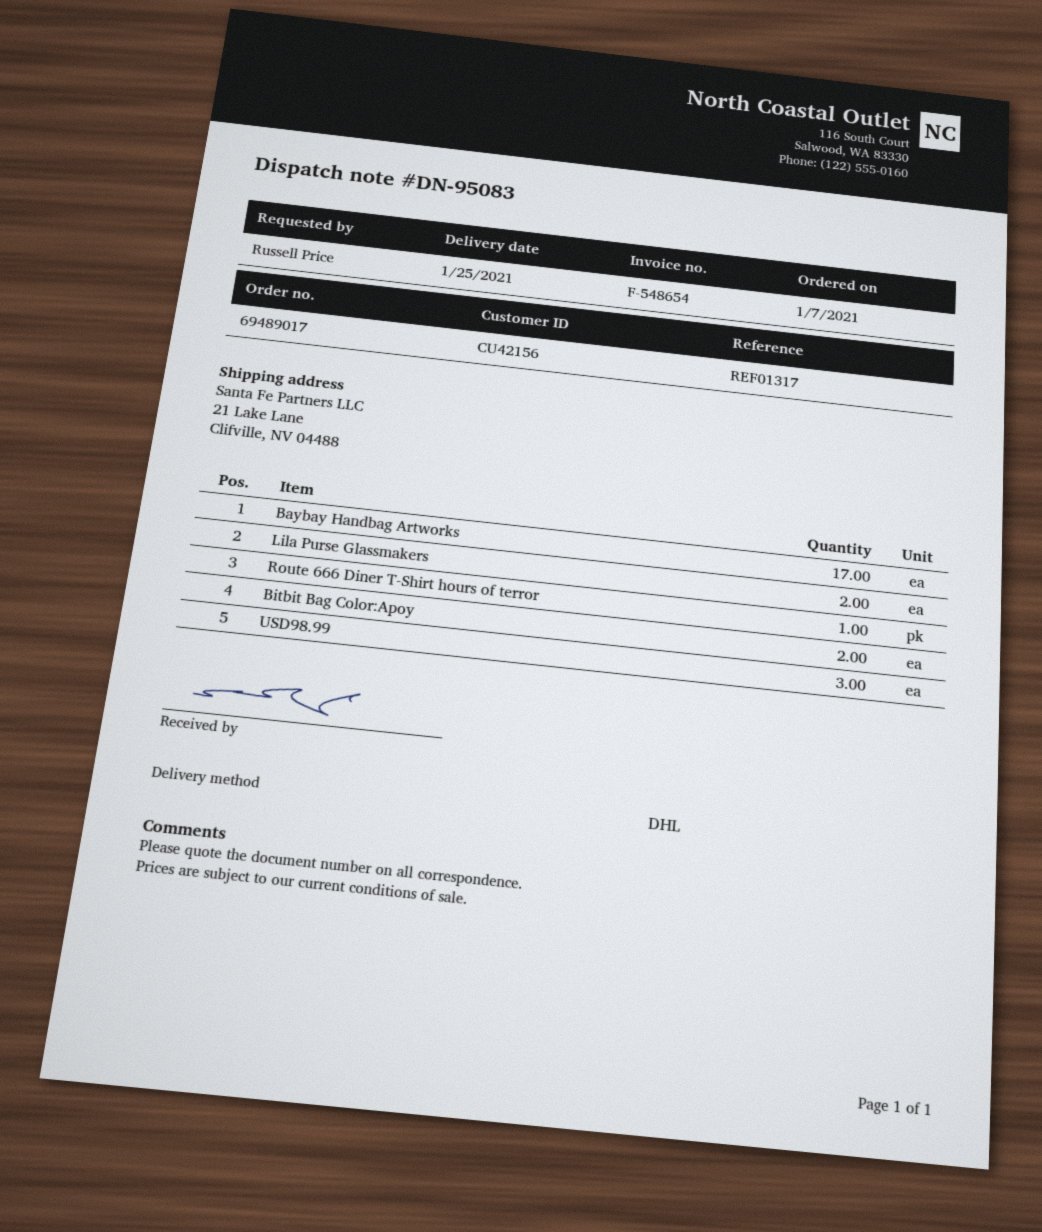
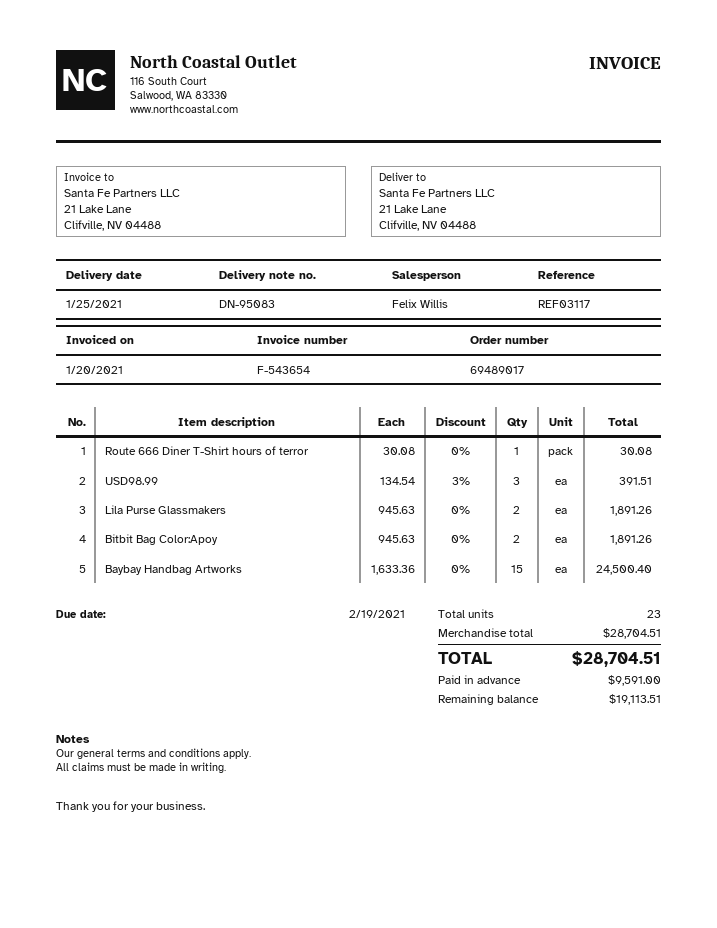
invoice number: F-548654 -> F-543654
reference: REF01317 -> REF03117
Baybay Handbag Artworks: 17 -> 15

